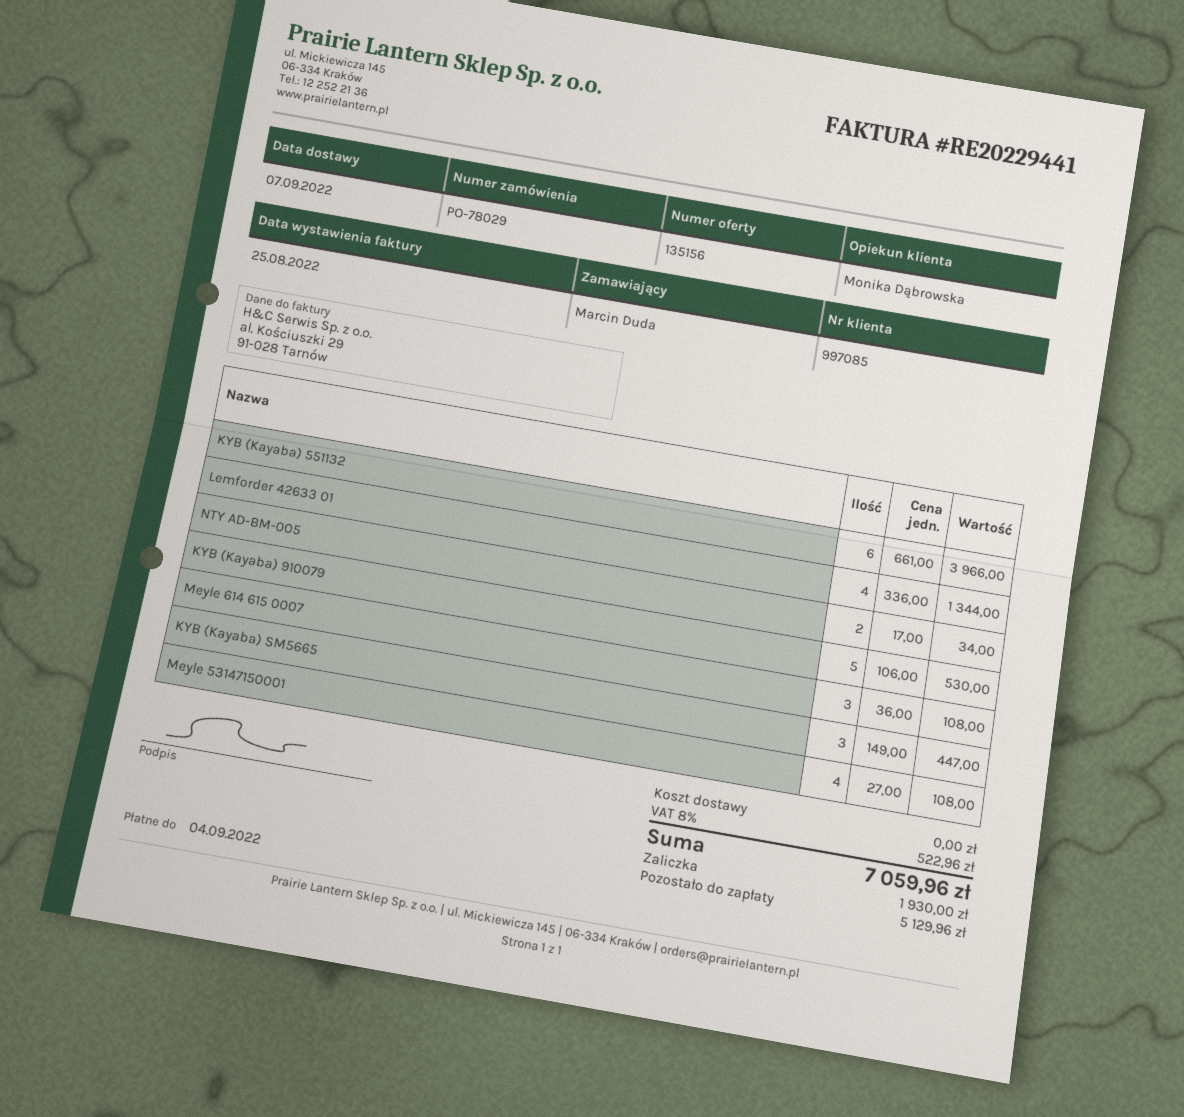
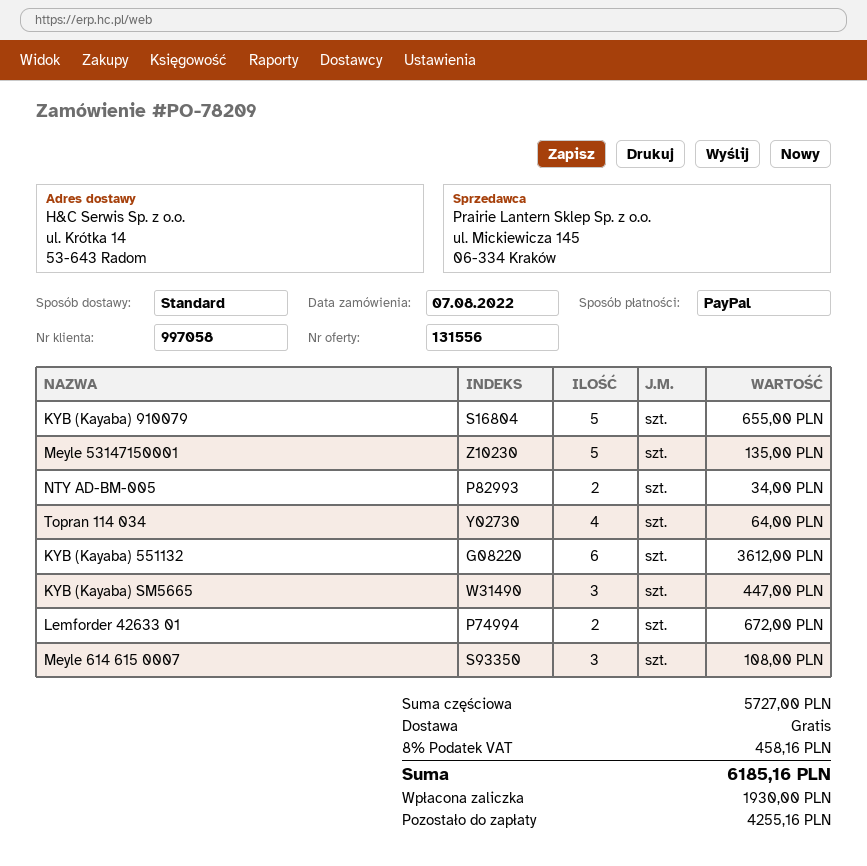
quote number: 135156 -> 131556
order number: PO-78029 -> PO-78209
customer number: 997085 -> 997058
KYB (Kayaba) 551132: 6 for 3966.00 -> 6 for 3612.00
Lemforder 42633 01: 4 for 1344.00 -> 2 for 672.00
KYB (Kayaba) 910079: 5 for 530.00 -> 5 for 655.00
Meyle 53147150001: 4 for 108.00 -> 5 for 135.00
Topran 114 034: none -> 4 for 64.00
tax: 8% = 522.96 -> 8% = 458.16
total: 7059.96 -> 6185.16
balance: 5129.96 -> 4255.16

